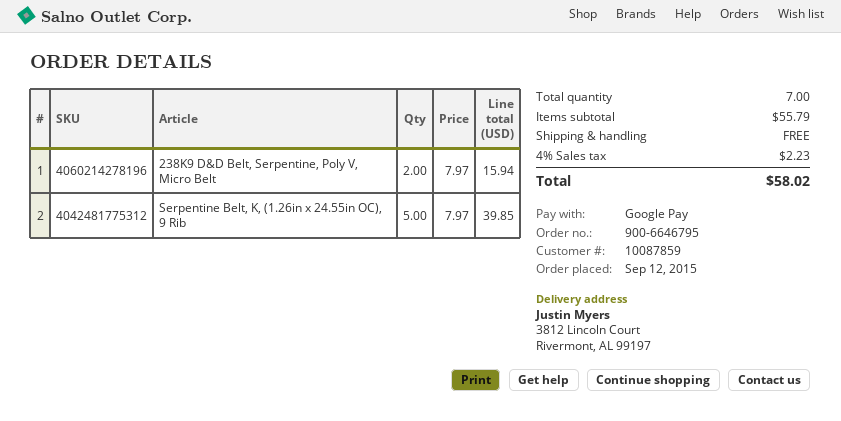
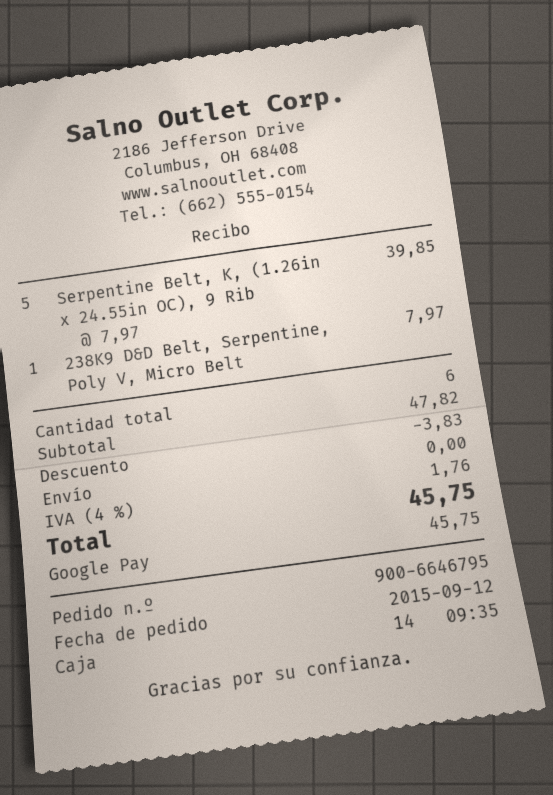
238K9 D&D Belt, Serpentine, Poly V, Micro Belt: 2 x 7.97 = 15.94 -> 1 x 7.97 = 7.97
total quantity: 7 -> 6
subtotal: 55.79 -> 47.82
discount: none -> 3.83
tax: 4% = 2.23 -> 4% = 1.76
total: 58.02 -> 45.75

